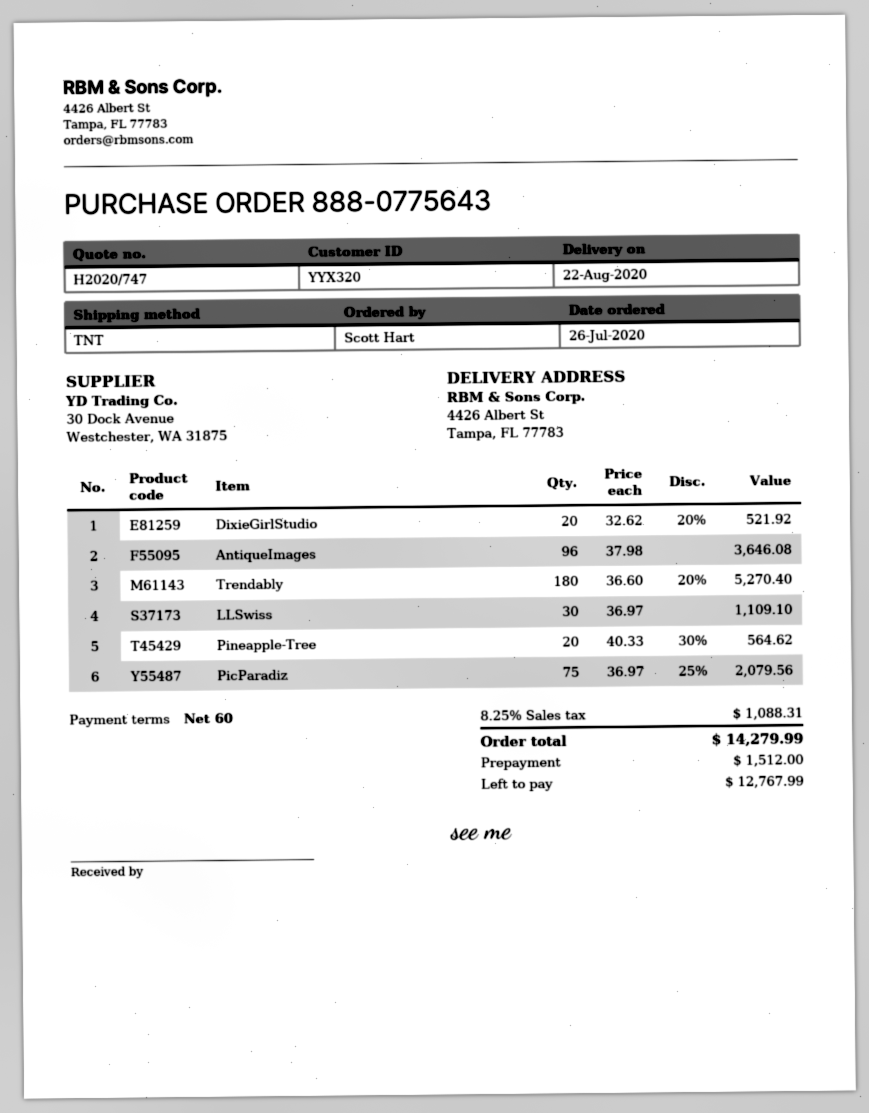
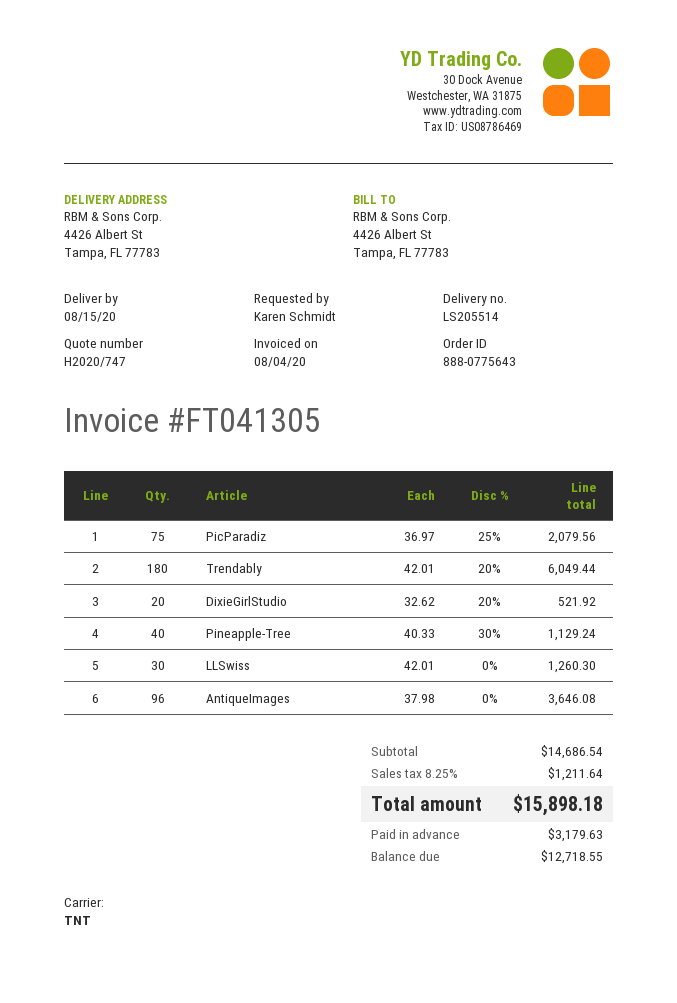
delivery date: 2020-08-22 -> 2020-08-15
ordered by: Scott Hart -> Karen Schmidt
Trendably: 180 x 36.60 - 20% = 5270.40 -> 180 x 42.01 - 20% = 6049.44
LLSwiss: 30 x 36.97 = 1109.10 -> 30 x 42.01 = 1260.30
Pineapple-Tree: 20 x 40.33 - 30% = 564.62 -> 40 x 40.33 - 30% = 1129.24
tax: 8.25% = 1088.31 -> 8.25% = 1211.64
total: 14279.99 -> 15898.18
deposit: 1512.00 -> 3179.63
balance: 12767.99 -> 12718.55

